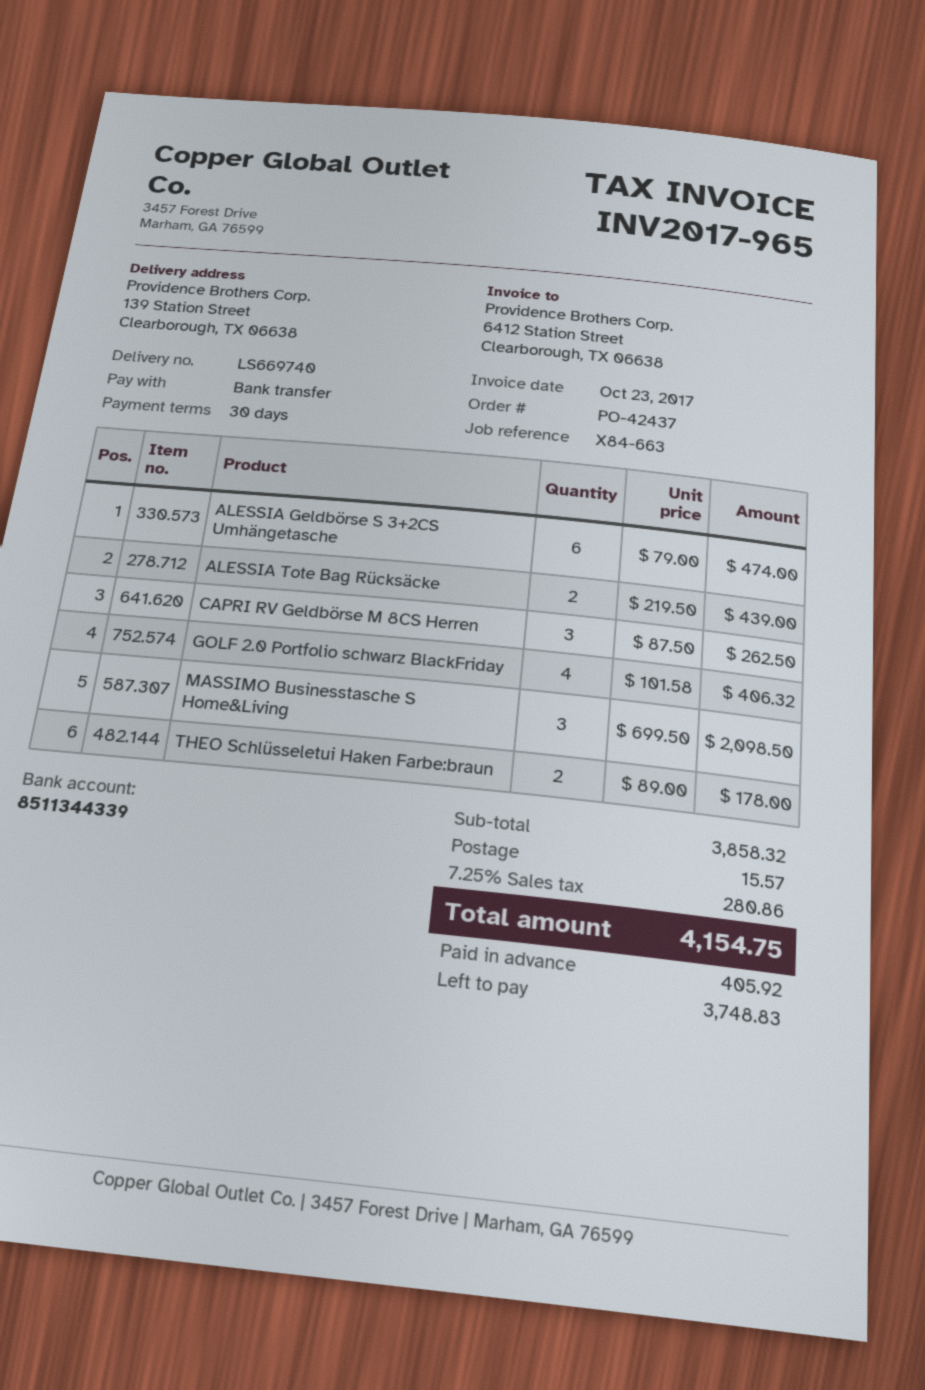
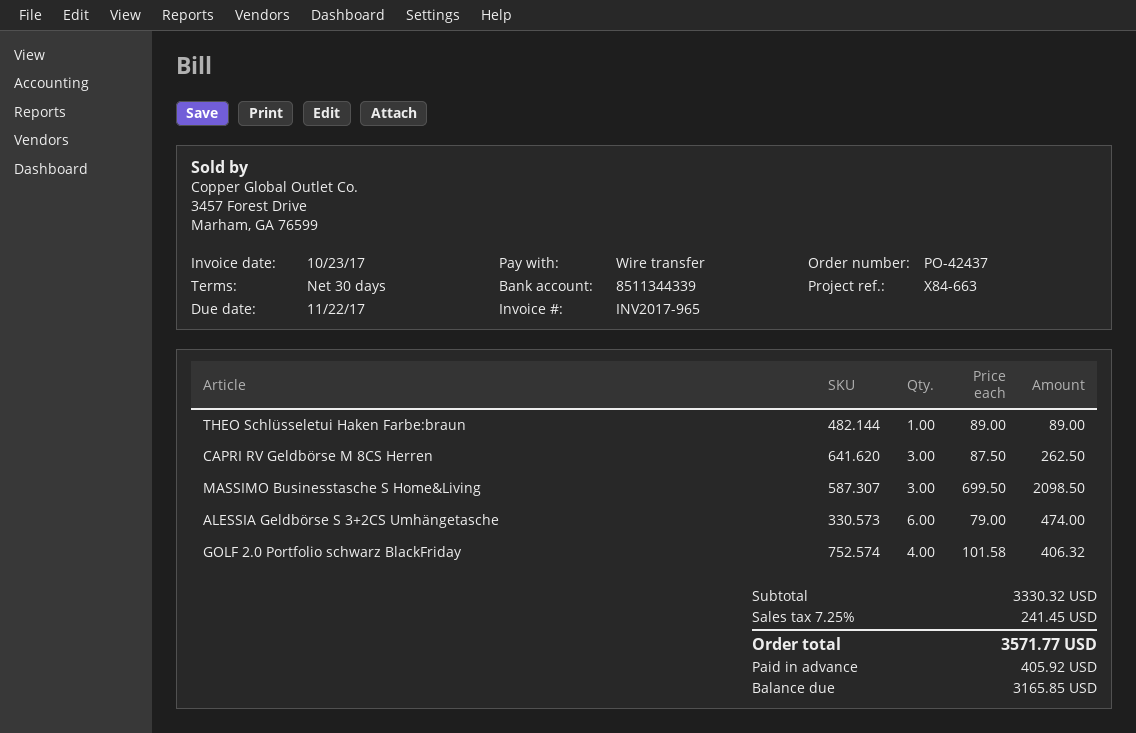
ALESSIA Tote Bag Rücksäcke: 2 x 219.50 = 439.00 -> none
THEO Schlüsseletui Haken Farbe:braun: 2 x 89.00 = 178.00 -> 1 x 89.00 = 89.00
subtotal: 3858.32 -> 3330.32
shipping: 15.57 -> none
tax: 7.25% = 280.86 -> 7.25% = 241.45
total: 4154.75 -> 3571.77
balance: 3748.83 -> 3165.85

